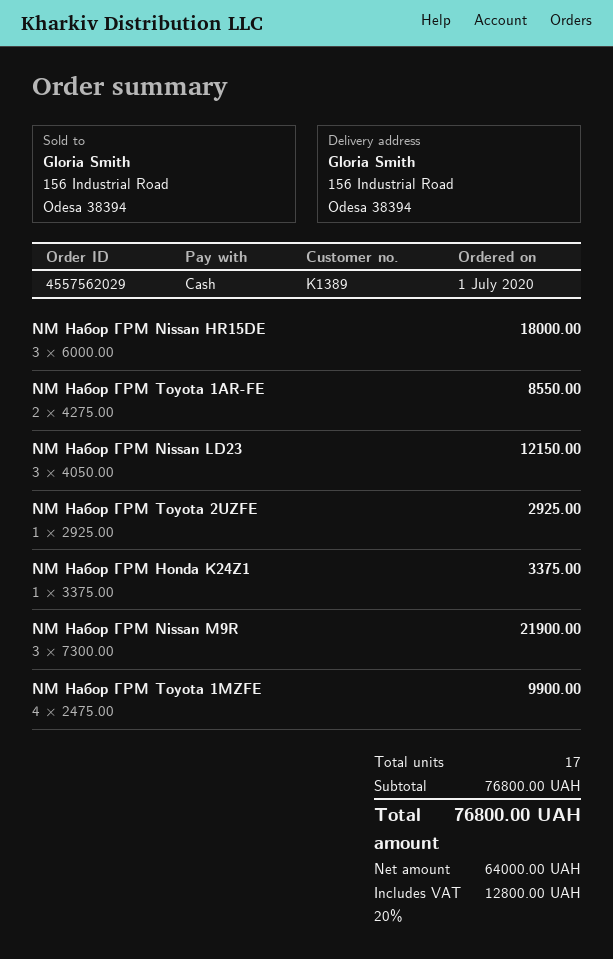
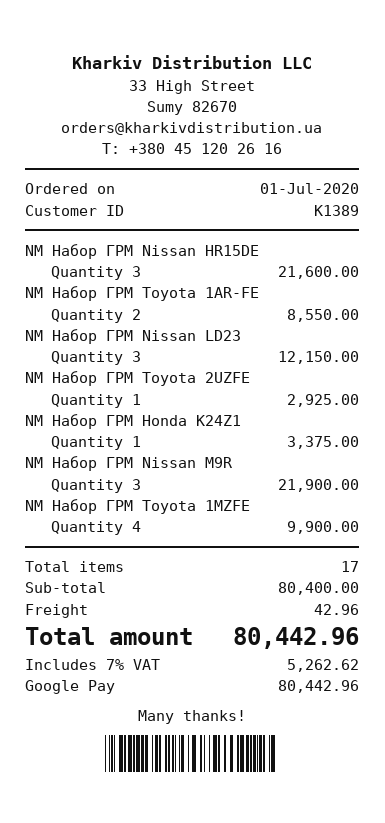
payment method: cash -> Google Pay
NM Набор ГРМ Nissan HR15DE: 3 for 18000.00 -> 3 for 21600.00
subtotal: 76800.00 -> 80400.00
shipping: none -> 42.96
tax: 20% = 12800.00 -> 7% = 5262.62
total: 76800.00 -> 80442.96

